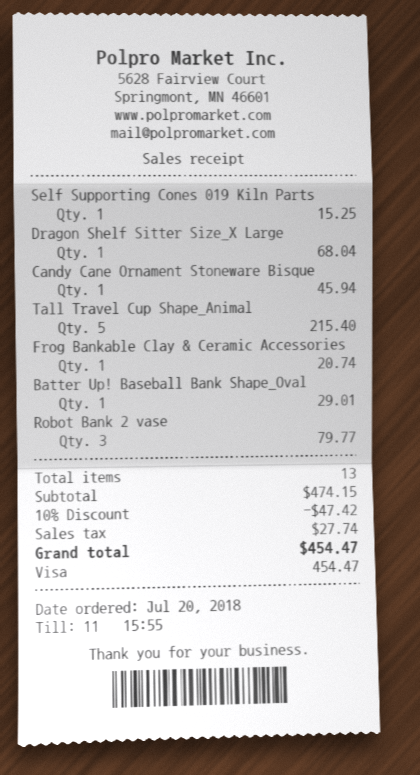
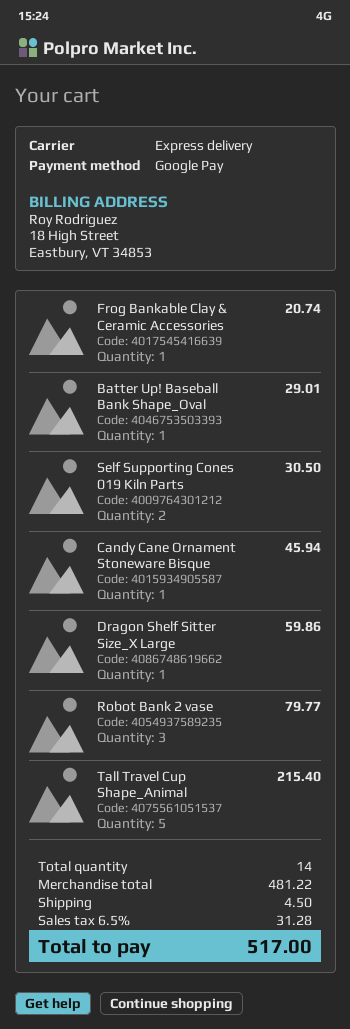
payment method: Visa -> Google Pay
Self Supporting Cones 019 Kiln Parts: 1 for 15.25 -> 2 for 30.50
Dragon Shelf Sitter Size_X Large: 1 for 68.04 -> 1 for 59.86
total quantity: 13 -> 14
subtotal: 474.15 -> 481.22
discount: 10% = 47.42 -> none
shipping: none -> 4.50
tax: 27.74 -> 31.28
total: 454.47 -> 517.00

